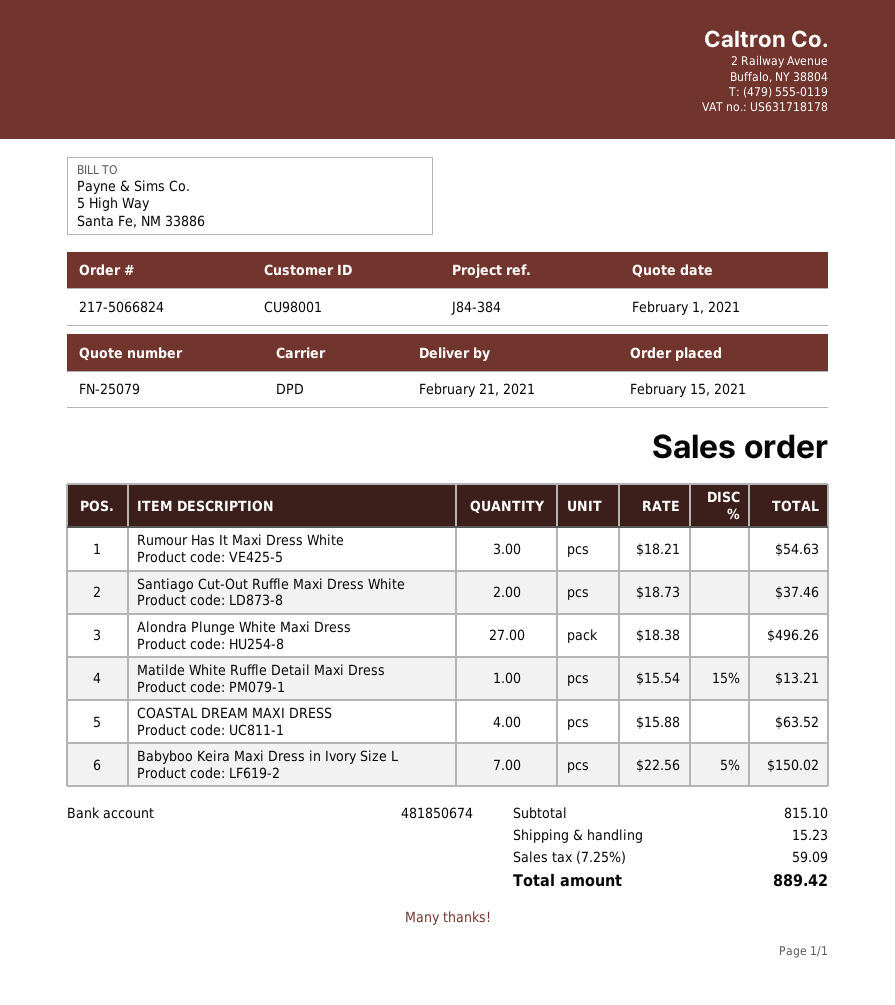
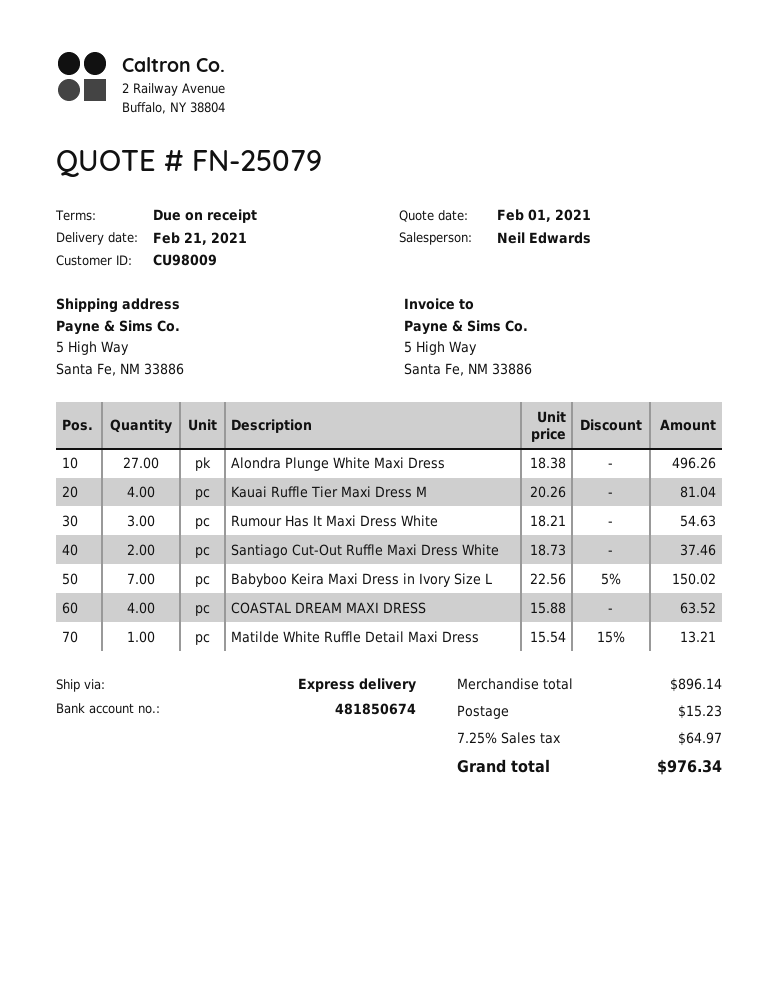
customer number: CU98001 -> CU98009
shipping method: DPD -> express
Kauai Ruffle Tier Maxi Dress M: none -> 4 x 20.26 = 81.04
subtotal: 815.10 -> 896.14
tax: 7.25% = 59.09 -> 7.25% = 64.97
total: 889.42 -> 976.34

